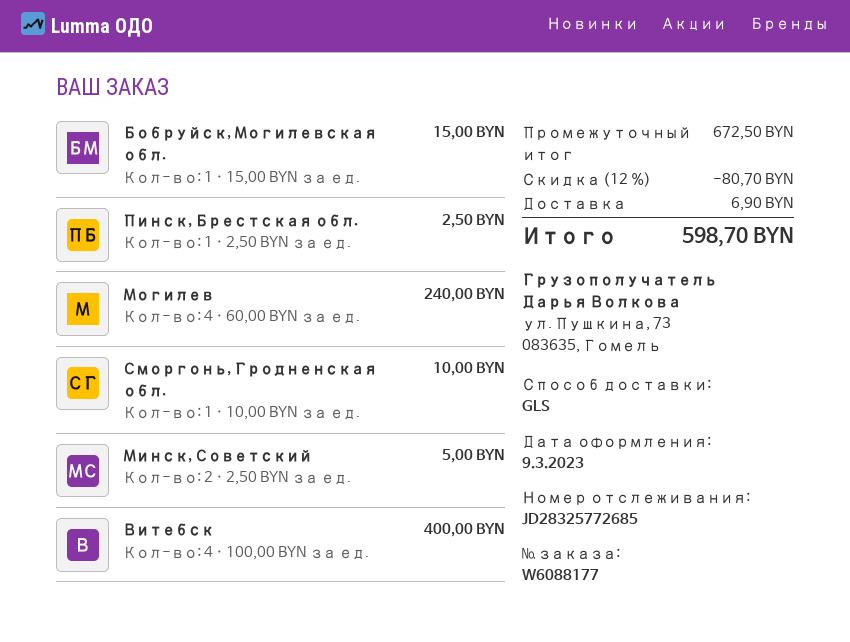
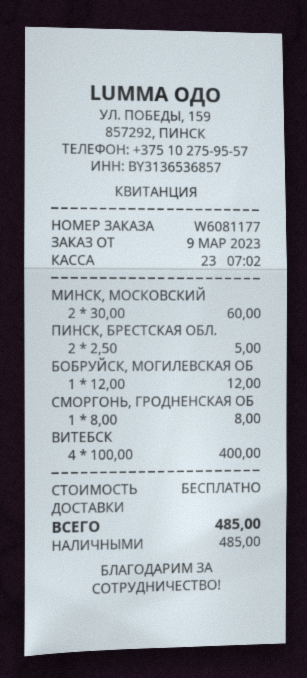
order number: W6088177 -> W6081177
Бобруйск, Могилевская обл.: 1 x 15.00 = 15.00 -> 1 x 12.00 = 12.00
Пинск, Брестская обл.: 1 x 2.50 = 2.50 -> 2 x 2.50 = 5.00
Могилев: 4 x 60.00 = 240.00 -> none
Сморгонь, Гродненская обл.: 1 x 10.00 = 10.00 -> 1 x 8.00 = 8.00
Минск, Советский: 2 x 2.50 = 5.00 -> none
МИНСК, МОСКОВСКИЙ: none -> 2 x 30.00 = 60.00
discount: 12% = 80.70 -> none
shipping: 6.90 -> 0.00
total: 598.70 -> 485.00

